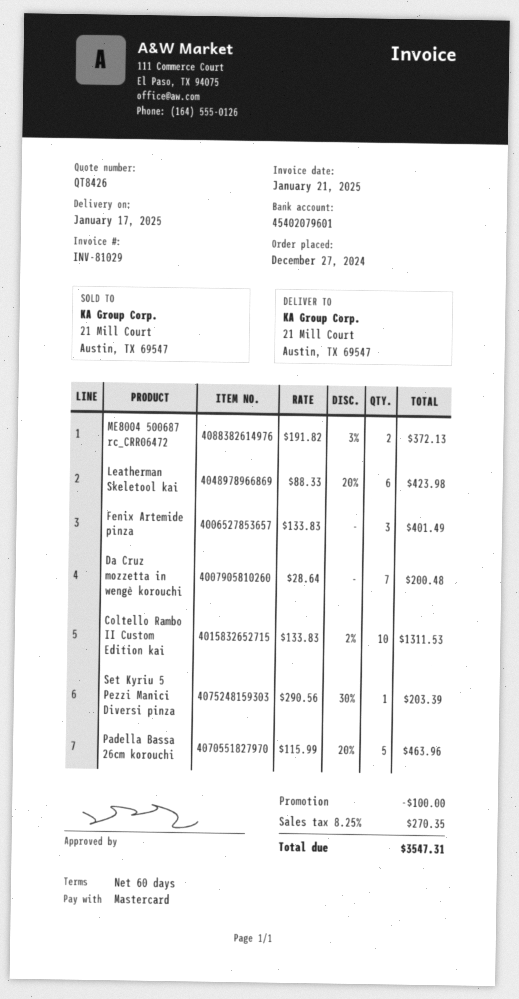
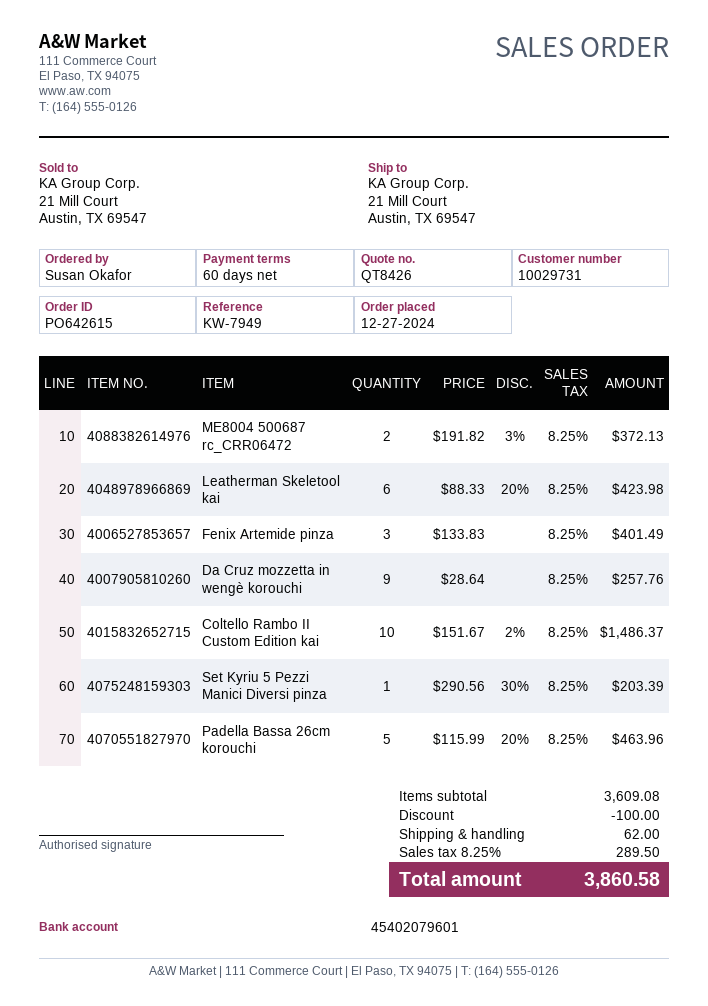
Da Cruz mozzetta in wengè korouchi: 7 x 28.64 = 200.48 -> 9 x 28.64 = 257.76
Coltello Rambo II Custom Edition kai: 10 x 133.83 - 2% = 1311.53 -> 10 x 151.67 - 2% = 1486.37
shipping: none -> 62.00
tax: 8.25% = 270.35 -> 8.25% = 289.50
total: 3547.31 -> 3860.58

